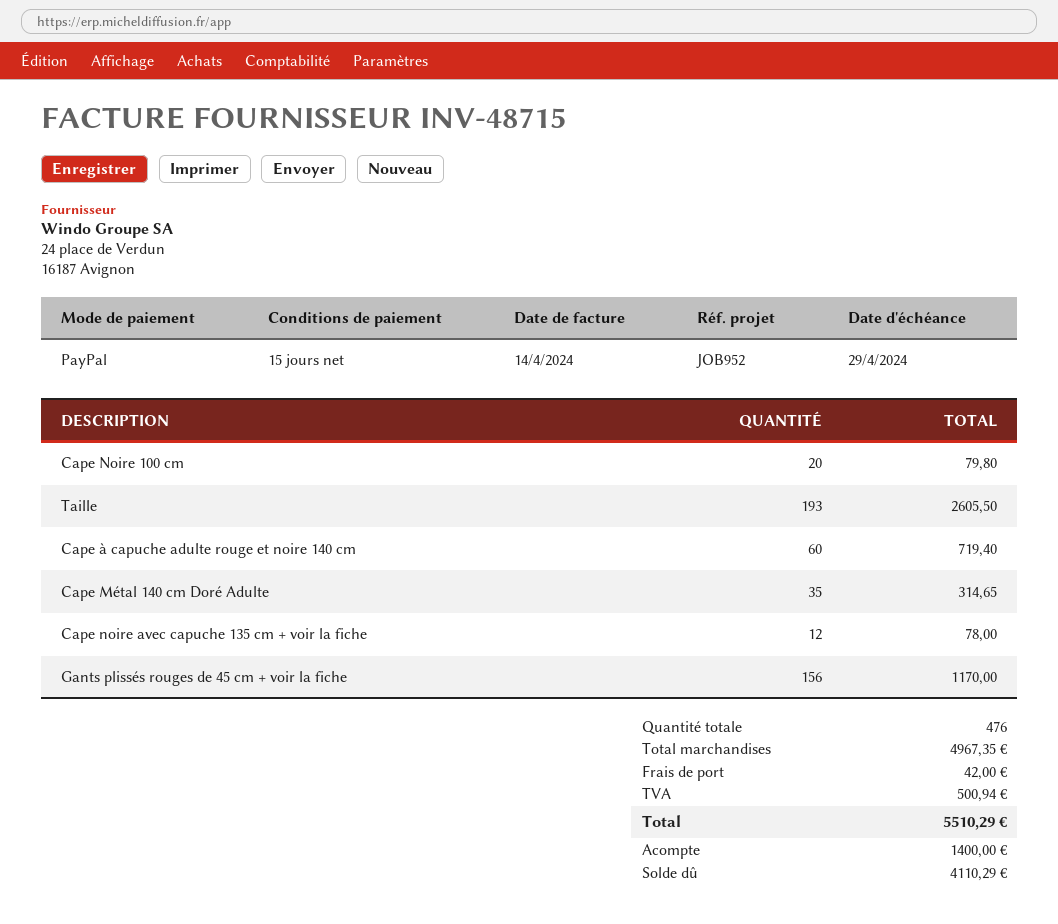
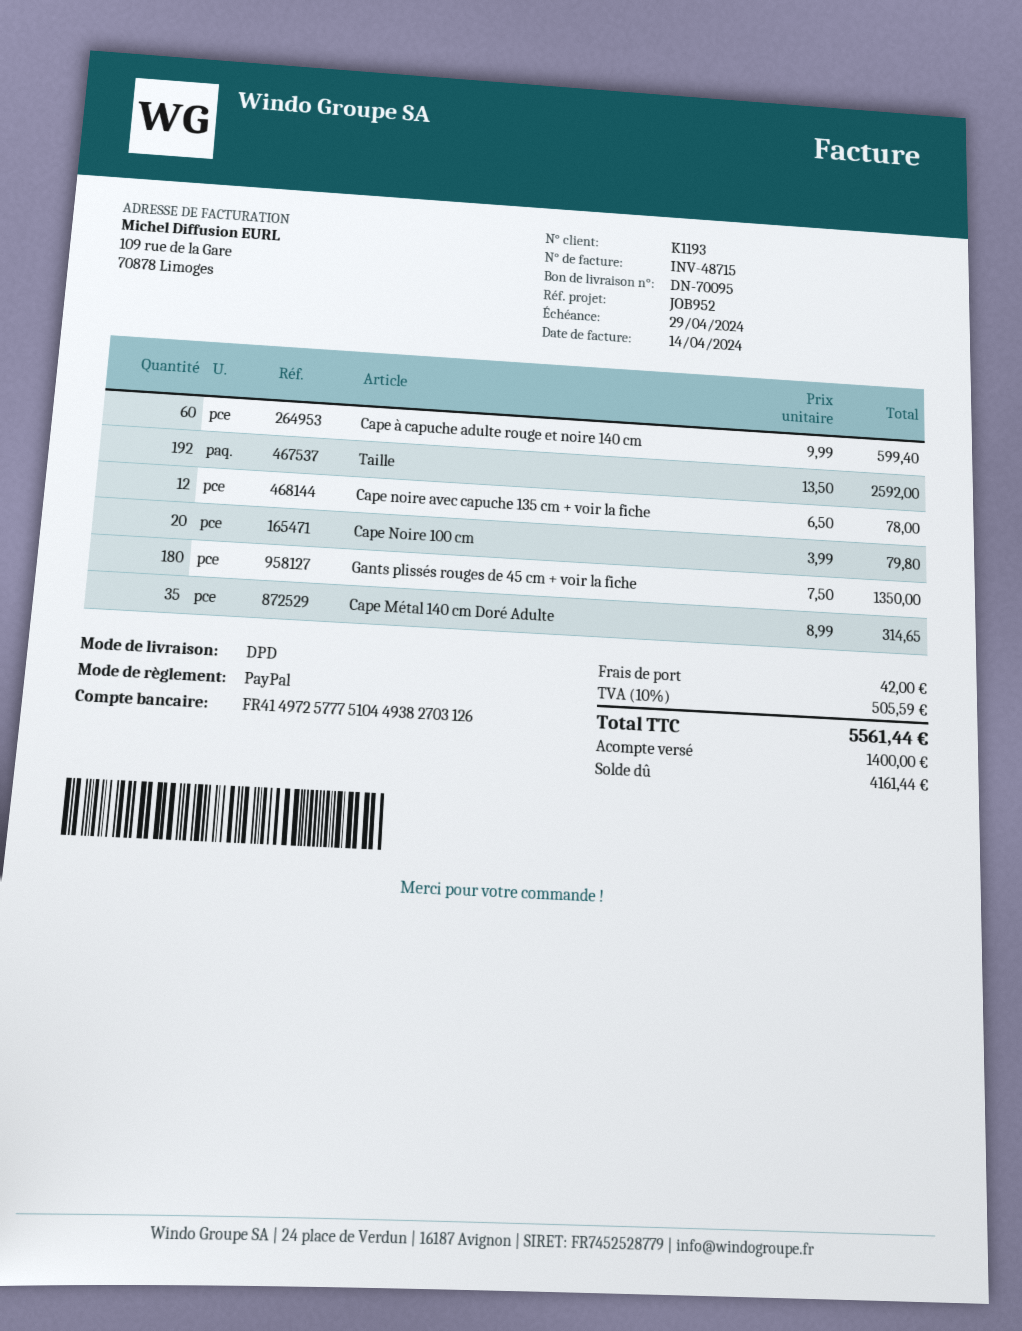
Taille: 193 for 2605.50 -> 192 for 2592.00
Cape à capuche adulte rouge et noire 140 cm: 60 for 719.40 -> 60 for 599.40
Gants plissés rouges de 45 cm + voir la fiche: 156 for 1170.00 -> 180 for 1350.00
tax: 500.94 -> 505.59
total: 5510.29 -> 5561.44
balance: 4110.29 -> 4161.44

